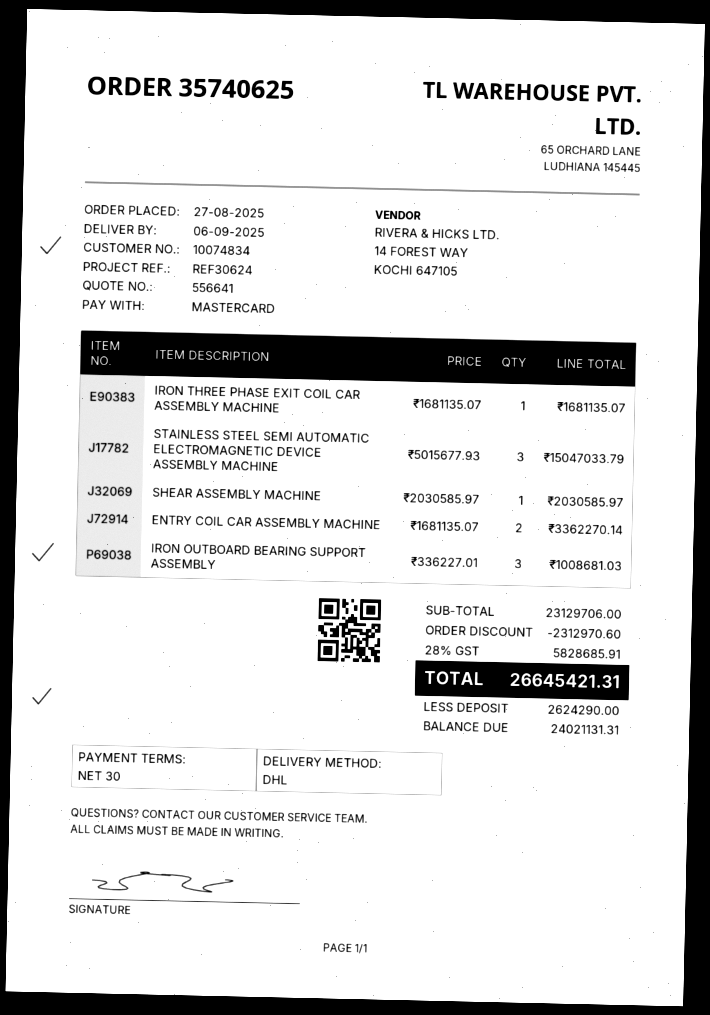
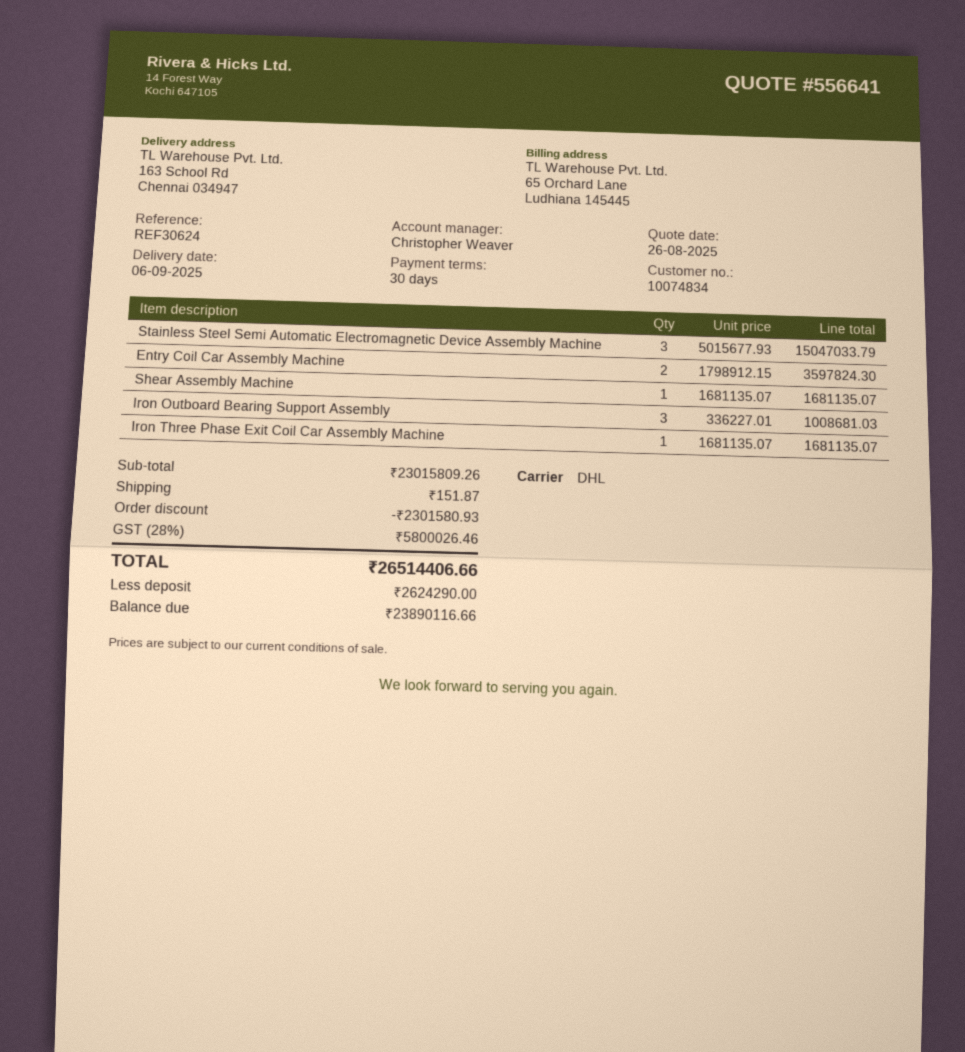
SHEAR ASSEMBLY MACHINE: 1 x 2030585.97 = 2030585.97 -> 1 x 1681135.07 = 1681135.07
ENTRY COIL CAR ASSEMBLY MACHINE: 2 x 1681135.07 = 3362270.14 -> 2 x 1798912.15 = 3597824.30
subtotal: 23129706.00 -> 23015809.26
discount: 2312970.60 -> 2301580.93
shipping: none -> 151.87
tax: 28% = 5828685.91 -> 28% = 5800026.46
total: 26645421.31 -> 26514406.66
balance: 24021131.31 -> 23890116.66

